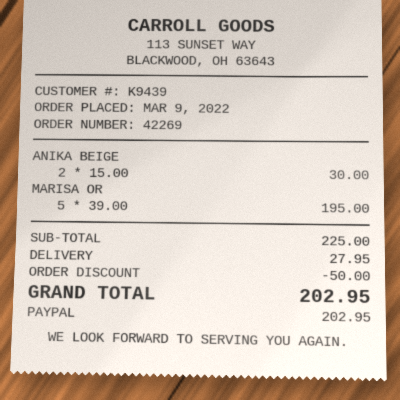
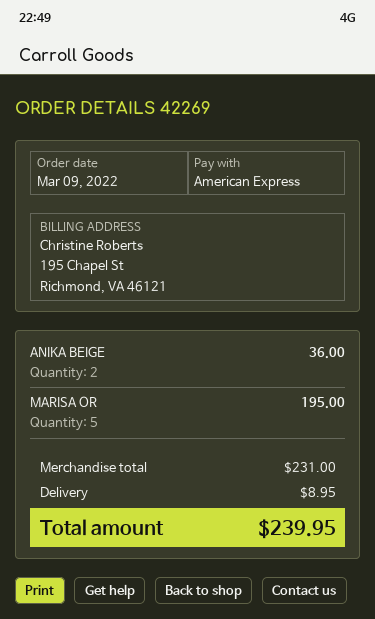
payment method: PayPal -> American Express
ANIKA BEIGE: 2 for 30.00 -> 2 for 36.00
subtotal: 225.00 -> 231.00
discount: 50.00 -> none
shipping: 27.95 -> 8.95
total: 202.95 -> 239.95

